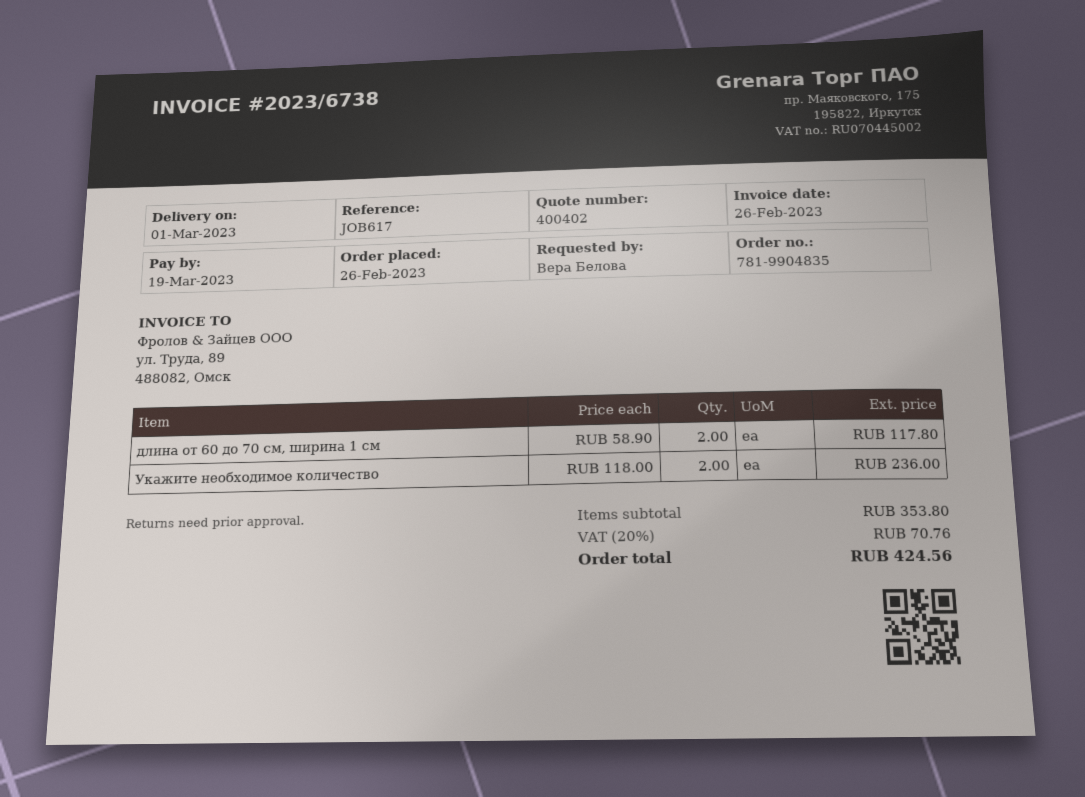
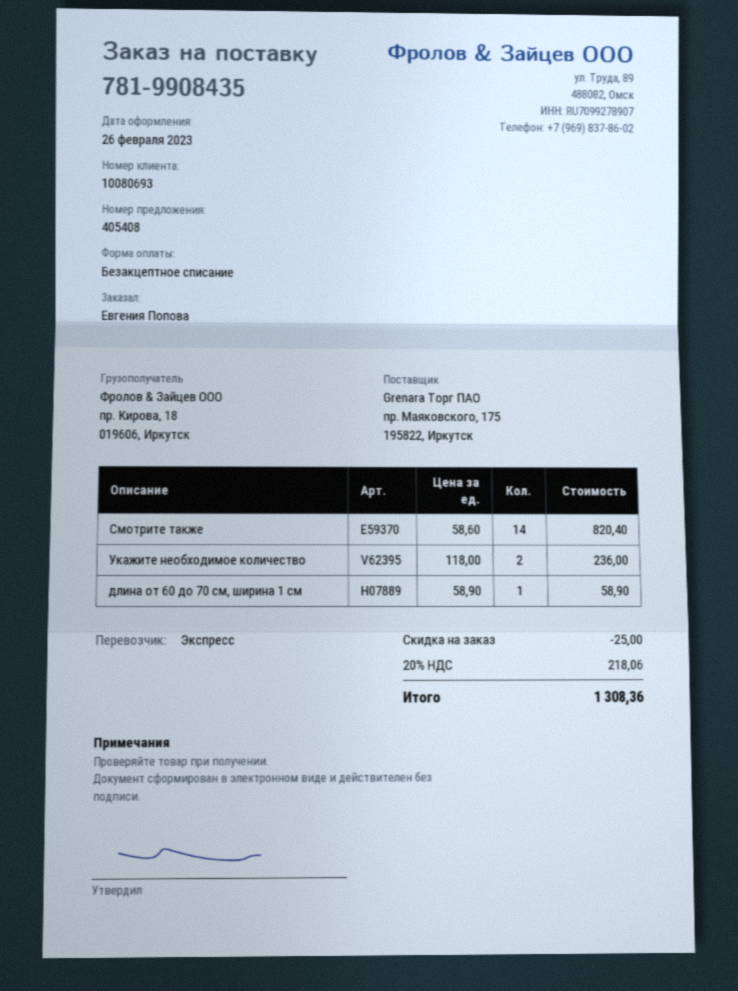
quote number: 400402 -> 405408
order number: 781-9904835 -> 781-9908435
ordered by: Вера Белова -> Евгения Попова
длина от 60 до 70 см, ширина 1 см: 2 x 58.90 = 117.80 -> 1 x 58.90 = 58.90
Смотрите также: none -> 14 x 58.60 = 820.40
discount: none -> 25.00
tax: 20% = 70.76 -> 20% = 218.06
total: 424.56 -> 1308.36

